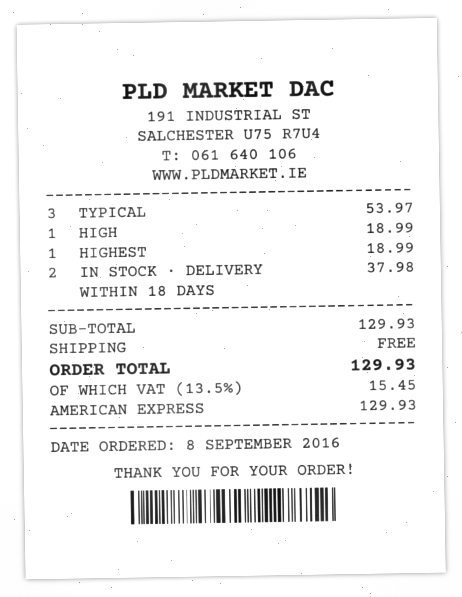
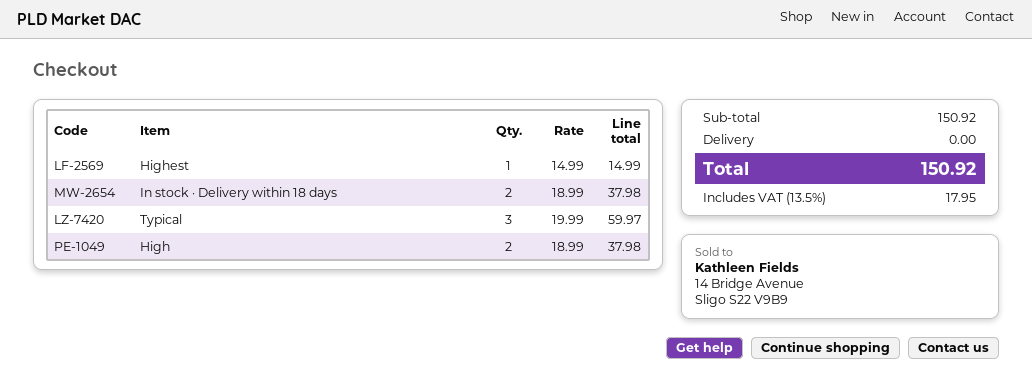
TYPICAL: 3 for 53.97 -> 3 for 59.97
HIGH: 1 for 18.99 -> 2 for 37.98
HIGHEST: 1 for 18.99 -> 1 for 14.99
subtotal: 129.93 -> 150.92
tax: 13.5% = 15.45 -> 13.5% = 17.95
total: 129.93 -> 150.92

